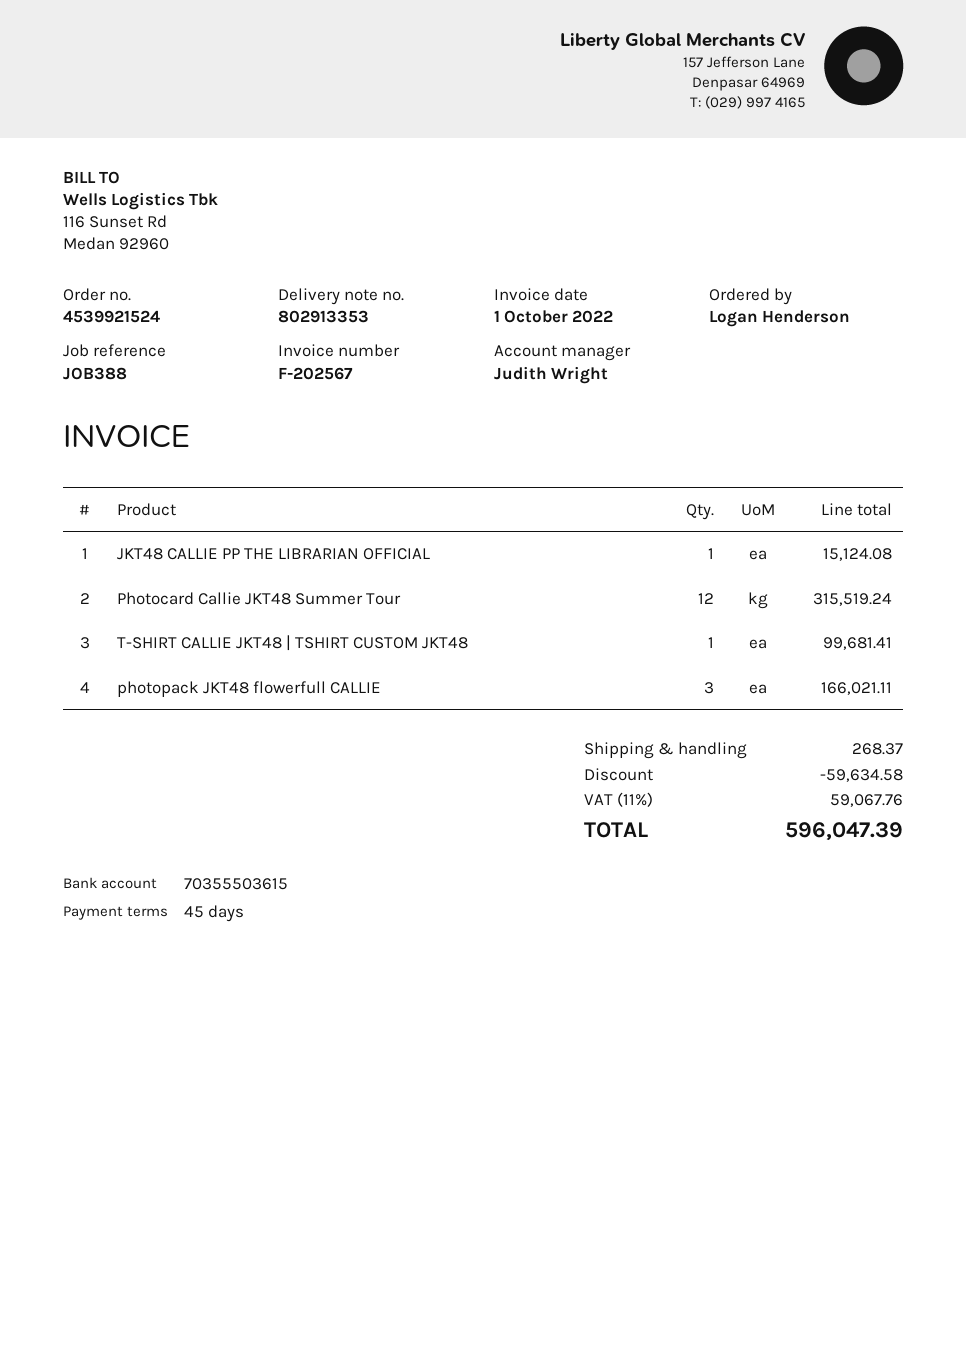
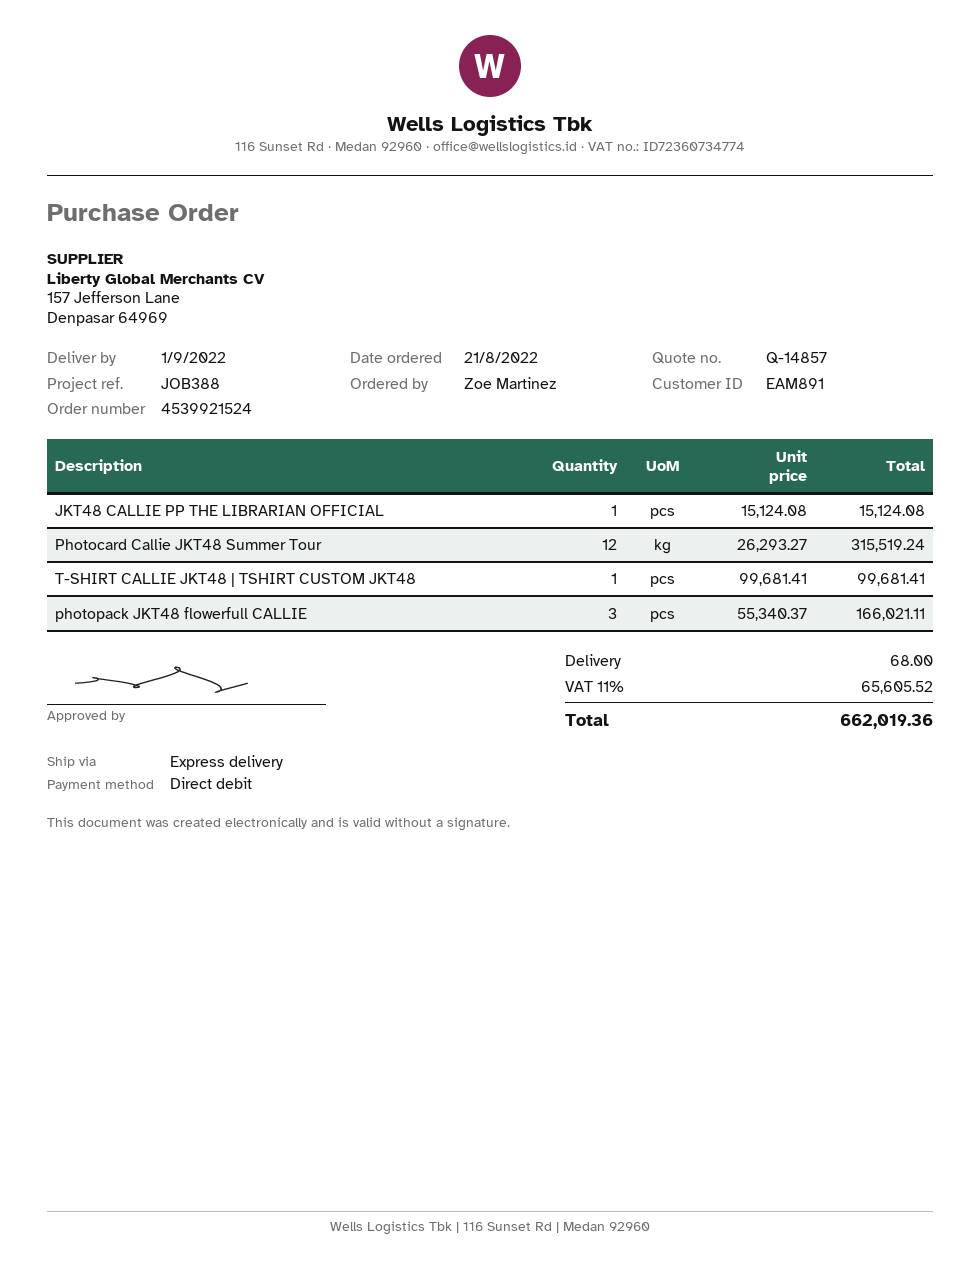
ordered by: Logan Henderson -> Zoe Martinez
discount: 59634.58 -> none
shipping: 268.37 -> 68.00
tax: 11% = 59067.76 -> 11% = 65605.52
total: 596047.39 -> 662019.36

